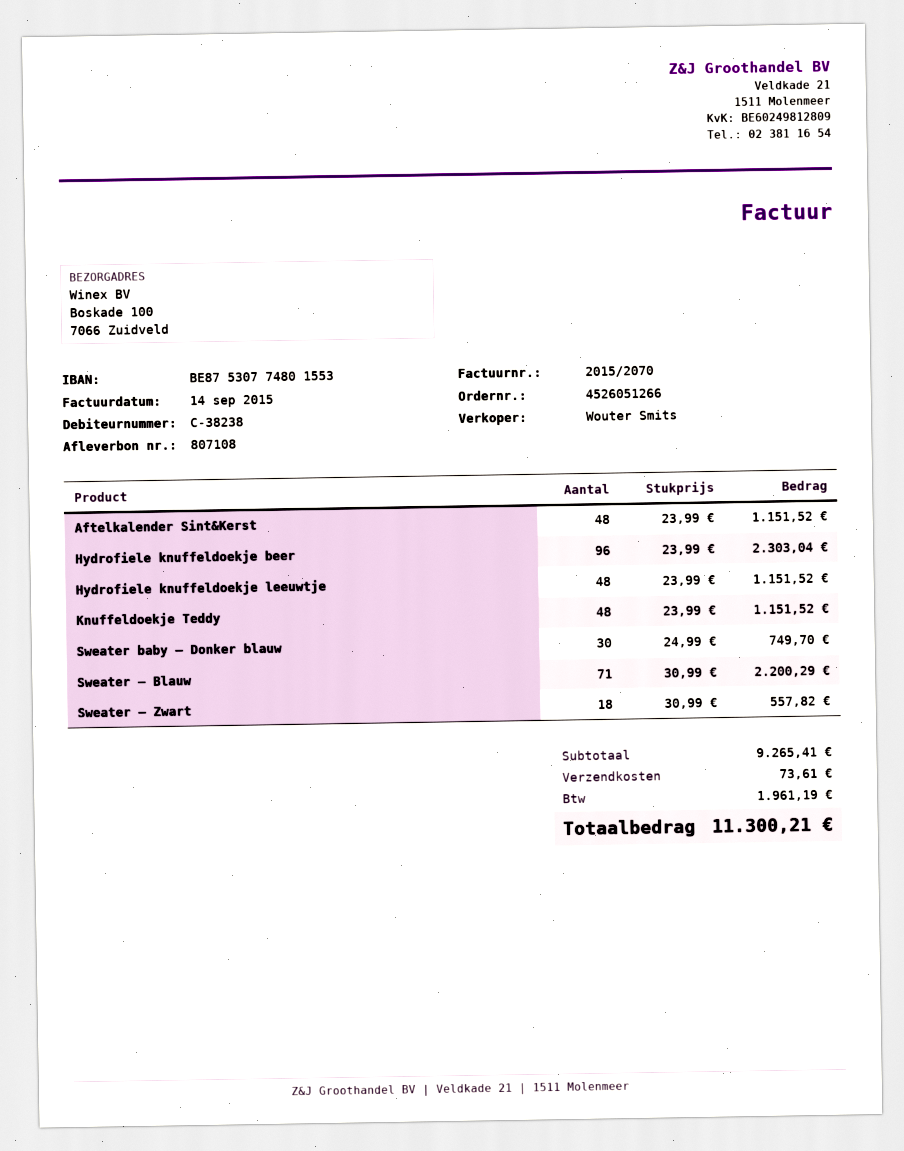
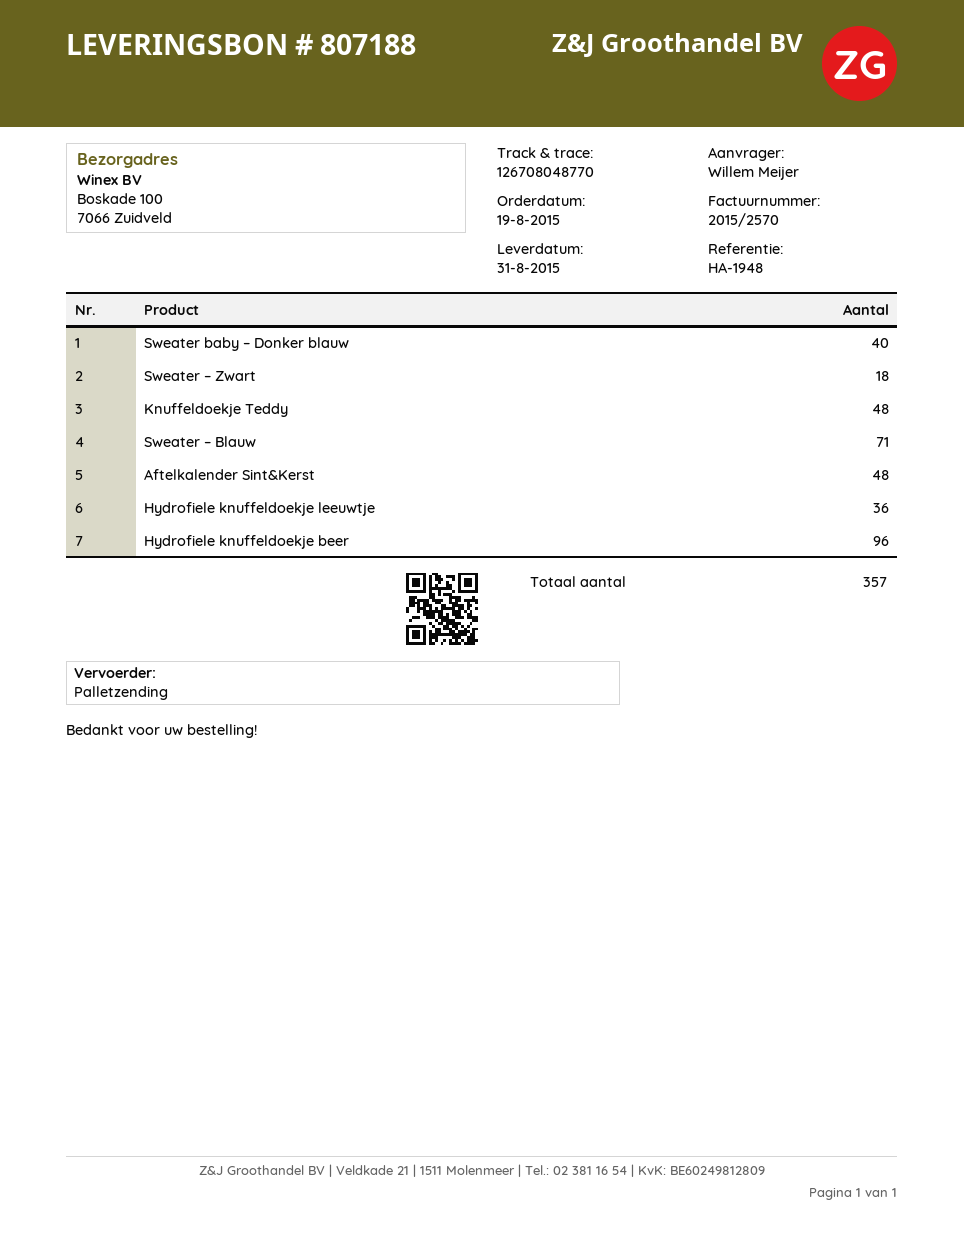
delivery note number: 807108 -> 807188
invoice number: 2015/2070 -> 2015/2570
Hydrofiele knuffeldoekje leeuwtje: 48 -> 36
Sweater baby – Donker blauw: 30 -> 40

